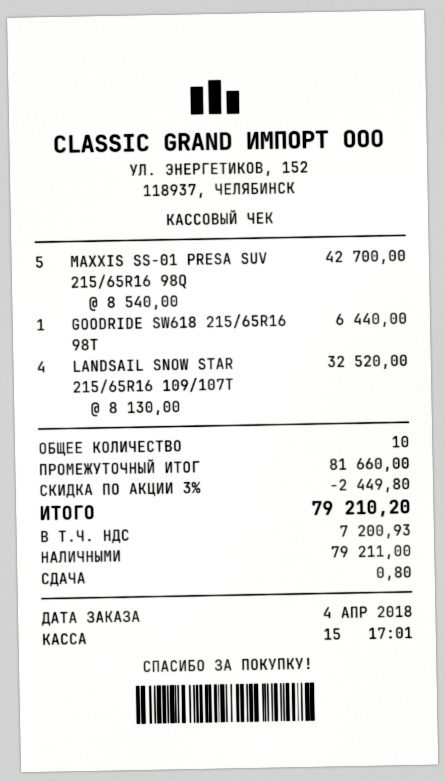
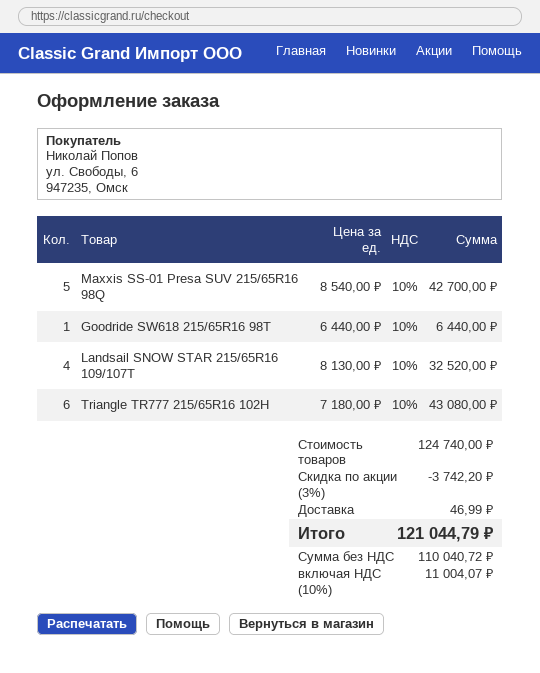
Triangle TR777 215/65R16 102H: none -> 6 x 7180.00 = 43080.00
subtotal: 81660.00 -> 124740.00
discount: 3% = 2449.80 -> 3% = 3742.20
shipping: none -> 46.99
tax: 7200.93 -> 11004.07
total: 79210.20 -> 121044.79

